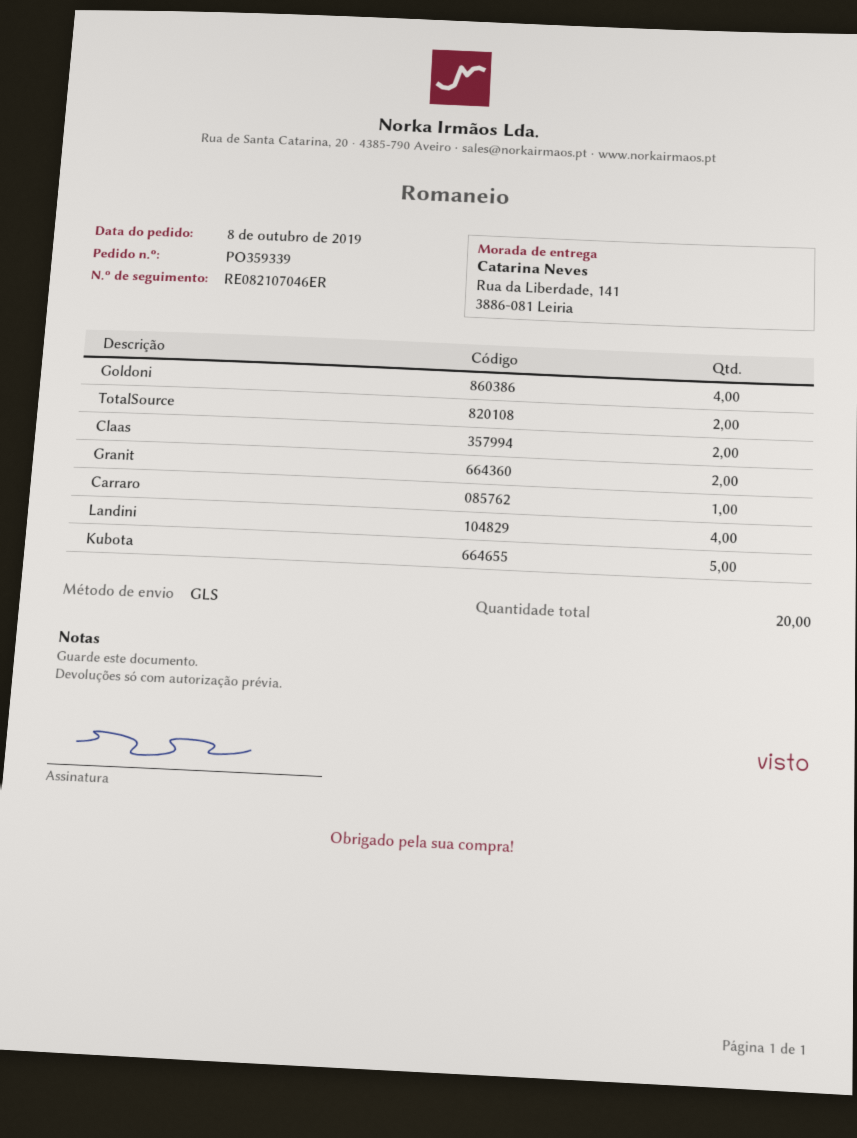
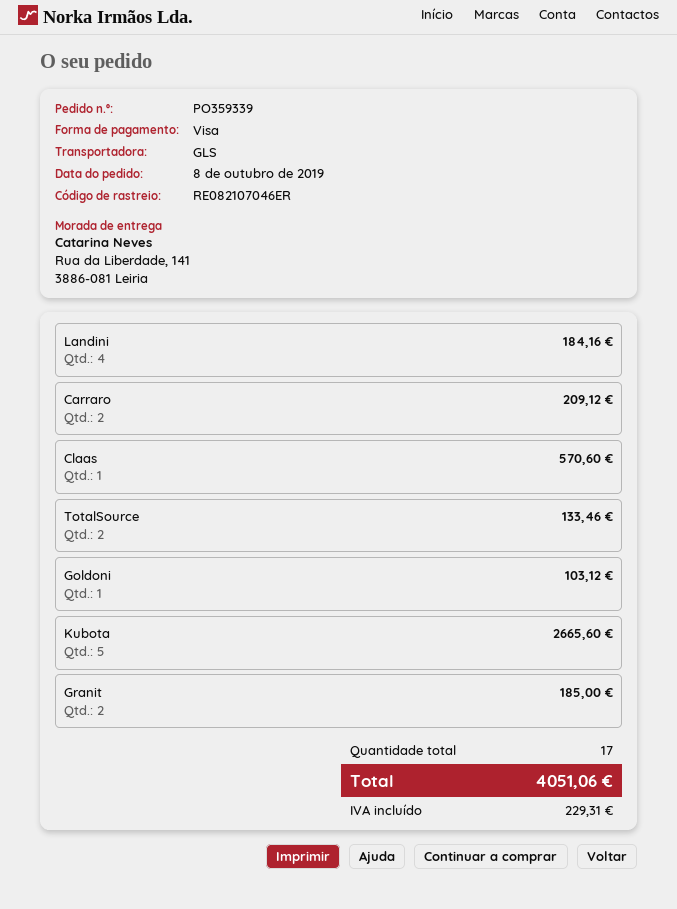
Goldoni: 4 -> 1
Claas: 2 -> 1
Carraro: 1 -> 2
total quantity: 20 -> 17

